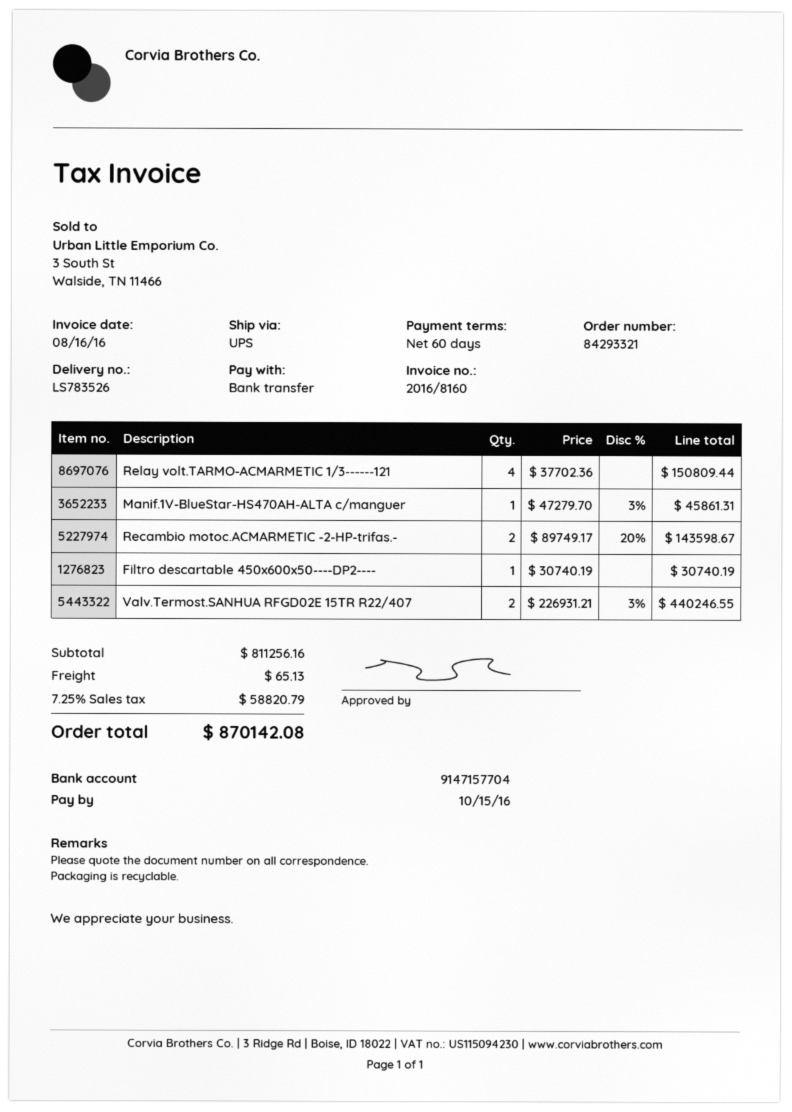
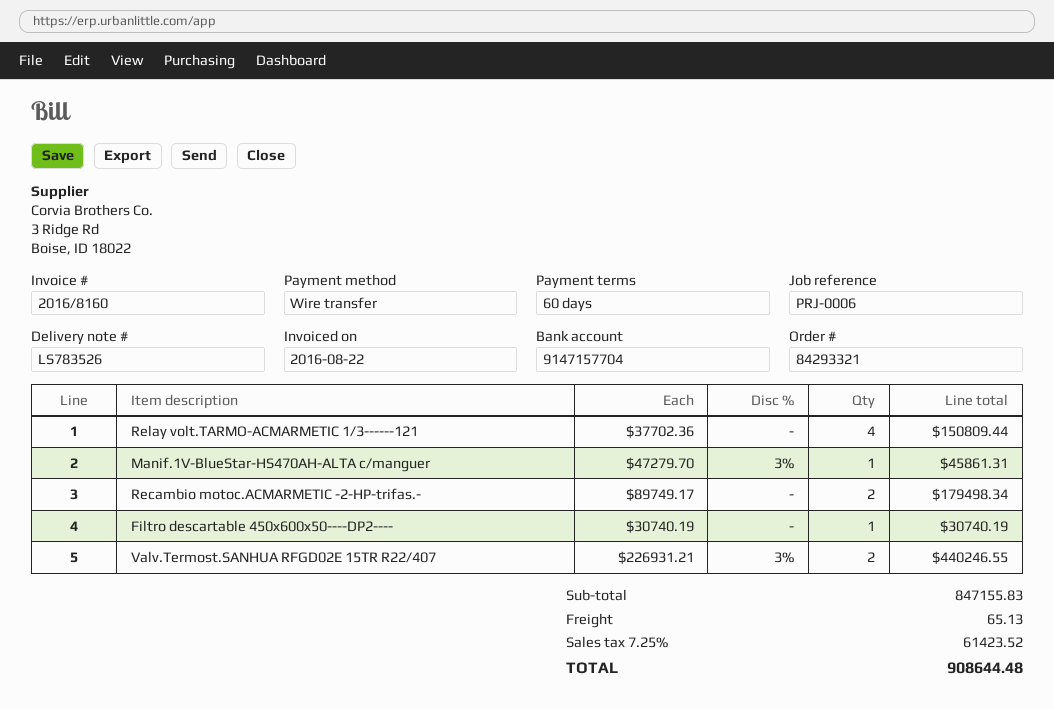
invoice date: 2016-08-16 -> 2016-08-22
Recambio motoc.ACMARMETIC -2-HP-trifas.-: 2 x 89749.17 - 20% = 143598.67 -> 2 x 89749.17 = 179498.34
subtotal: 811256.16 -> 847155.83
tax: 7.25% = 58820.79 -> 7.25% = 61423.52
total: 870142.08 -> 908644.48

